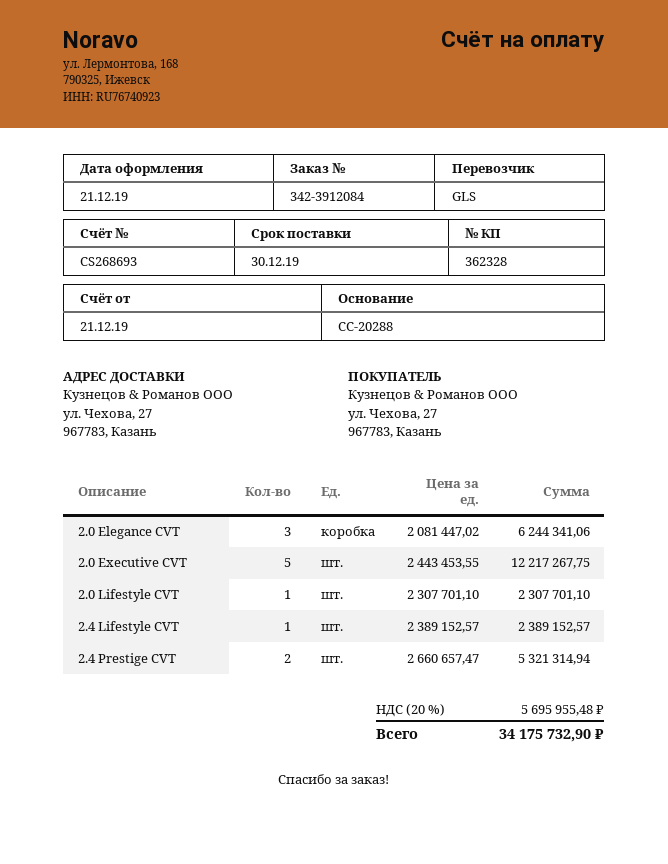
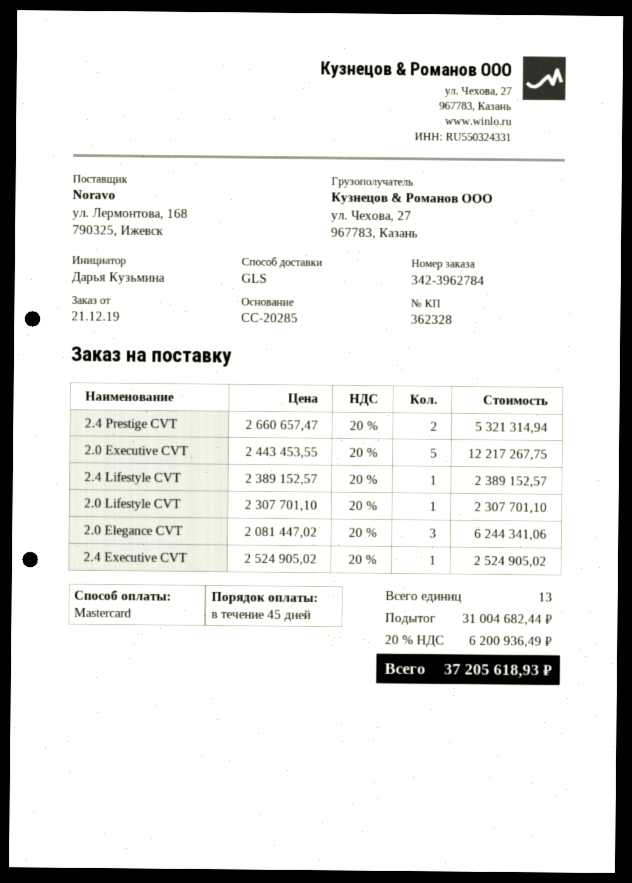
order number: 342-3912084 -> 342-3962784
reference: CC-20288 -> CC-20285
2.4 Executive CVT: none -> 1 x 2524905.02 = 2524905.02
tax: 20% = 5695955.48 -> 20% = 6200936.49
total: 34175732.90 -> 37205618.93

